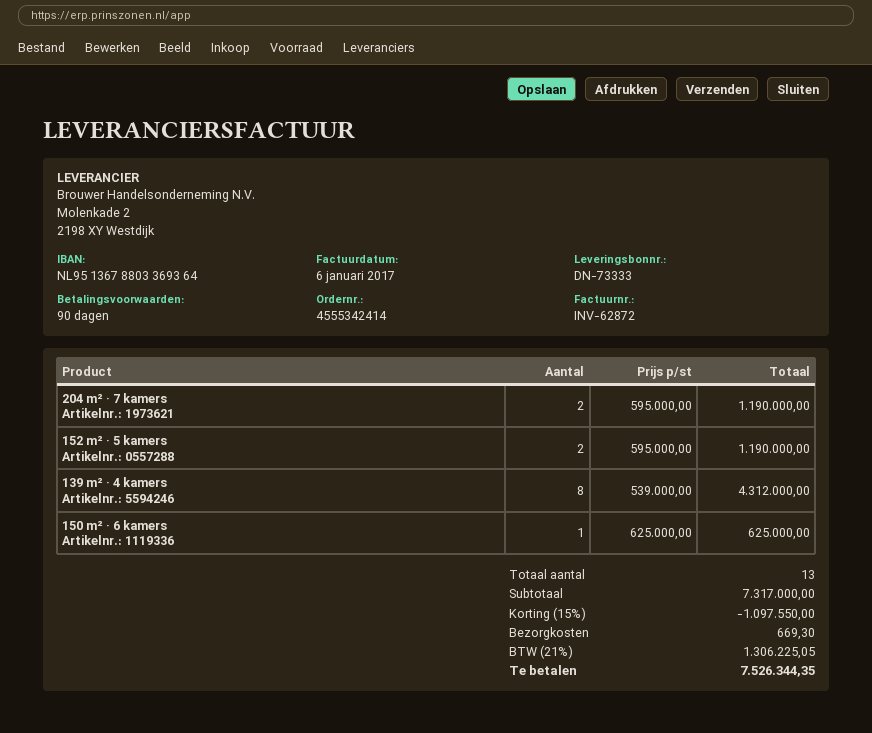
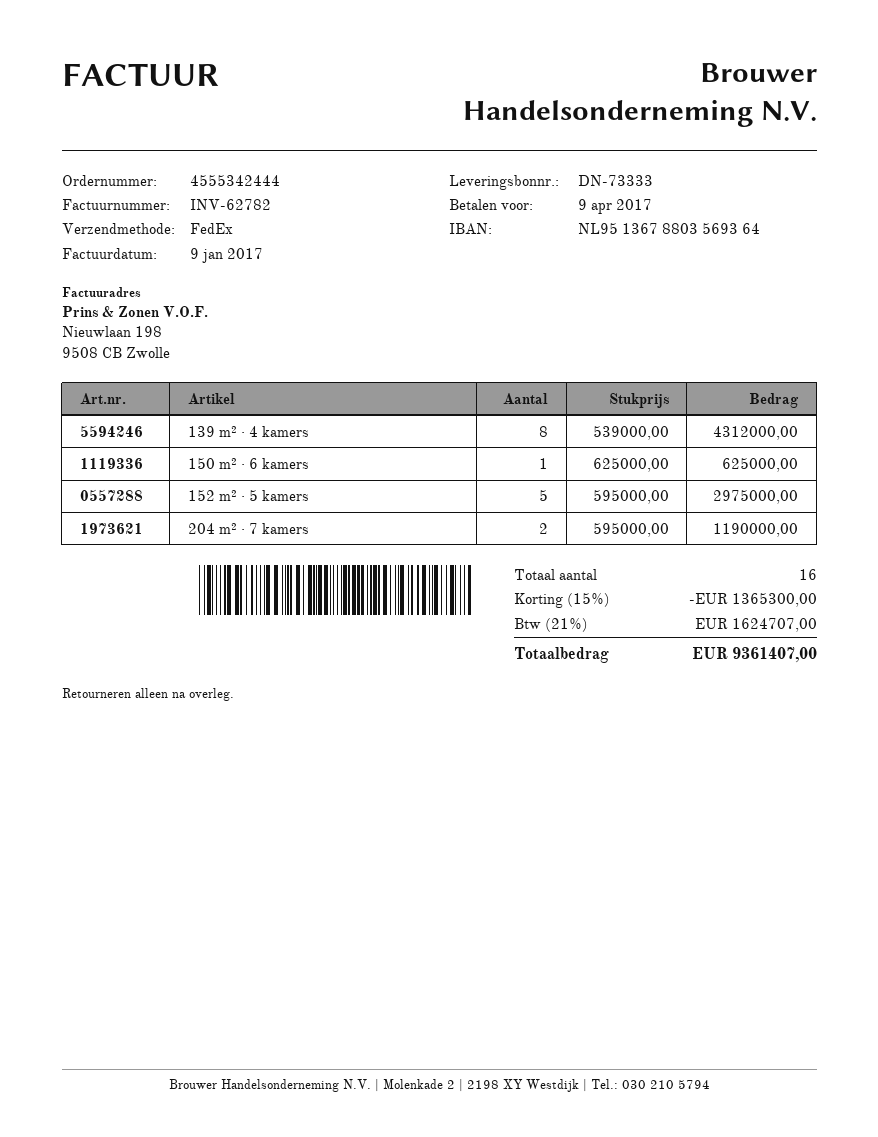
order number: 4555342414 -> 4555342444
invoice number: INV-62872 -> INV-62782
invoice date: 2017-01-06 -> 2017-01-09
bank account: NL9513678803369364 -> NL9513678803569364
152 m² · 5 kamers: 2 x 595000.00 = 1190000.00 -> 5 x 595000.00 = 2975000.00
total quantity: 13 -> 16
discount: 15% = 1097550.00 -> 15% = 1365300.00
shipping: 669.30 -> none
tax: 21% = 1306225.05 -> 21% = 1624707.00
total: 7526344.35 -> 9361407.00

